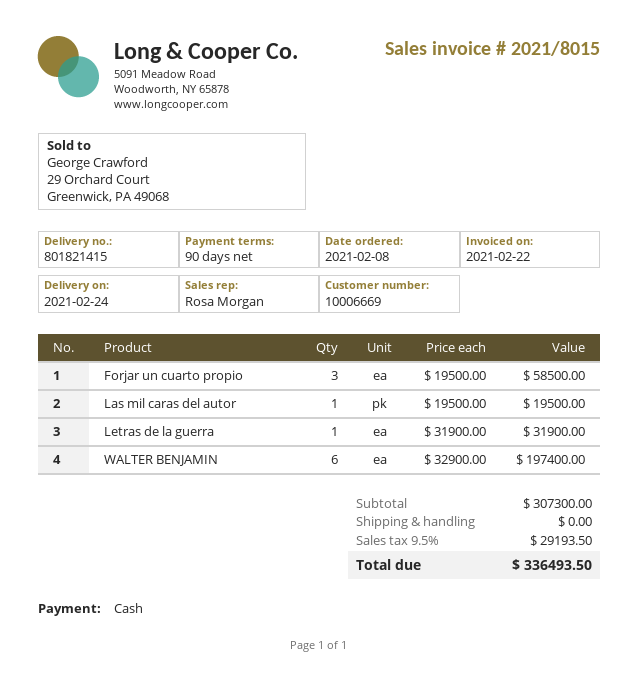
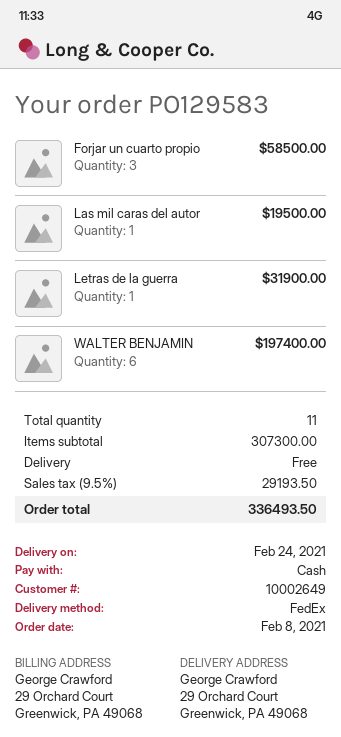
customer number: 10006669 -> 10002649

